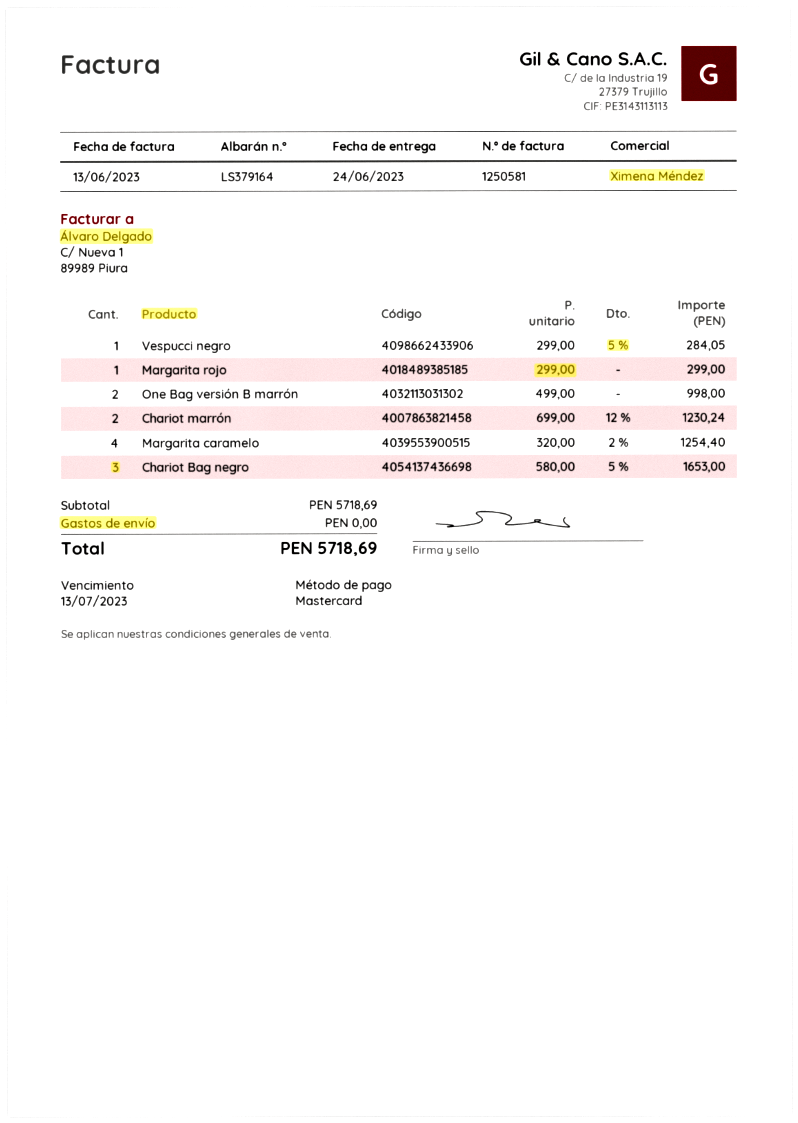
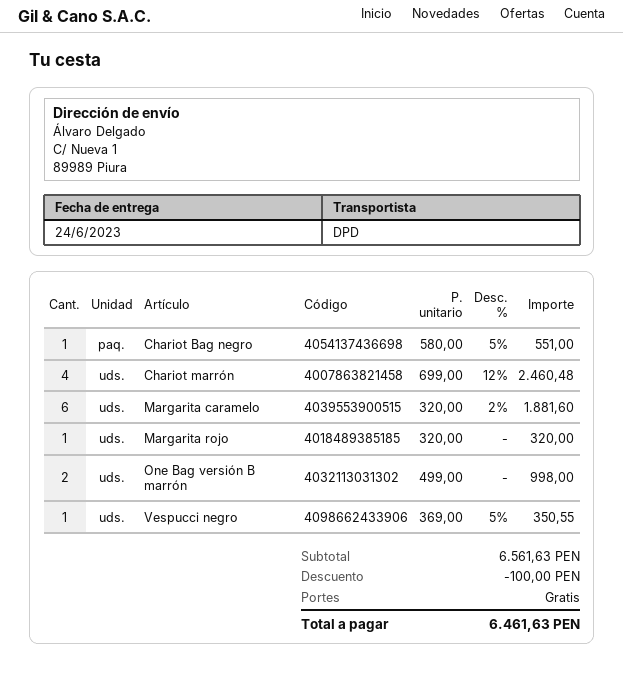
Vespucci negro: 1 x 299.00 - 5% = 284.05 -> 1 x 369.00 - 5% = 350.55
Margarita rojo: 1 x 299.00 = 299.00 -> 1 x 320.00 = 320.00
Chariot marrón: 2 x 699.00 - 12% = 1230.24 -> 4 x 699.00 - 12% = 2460.48
Margarita caramelo: 4 x 320.00 - 2% = 1254.40 -> 6 x 320.00 - 2% = 1881.60
Chariot Bag negro: 3 x 580.00 - 5% = 1653.00 -> 1 x 580.00 - 5% = 551.00
subtotal: 5718.69 -> 6561.63
discount: none -> 100.00
total: 5718.69 -> 6461.63

